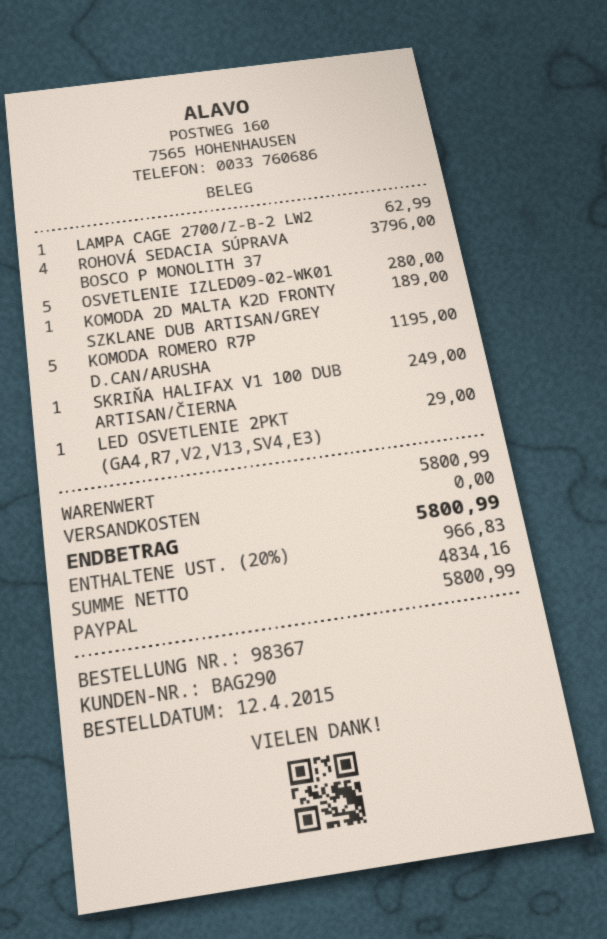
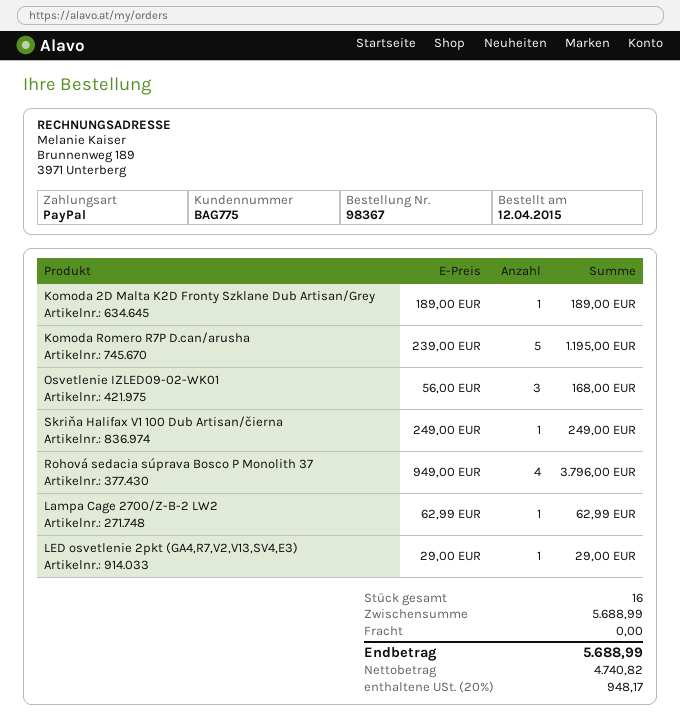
customer number: BAG290 -> BAG775
OSVETLENIE IZLED09-02-WK01: 5 for 280.00 -> 3 for 168.00
subtotal: 5800.99 -> 5688.99
net: 4834.16 -> 4740.82
tax: 20% = 966.83 -> 20% = 948.17
total: 5800.99 -> 5688.99

